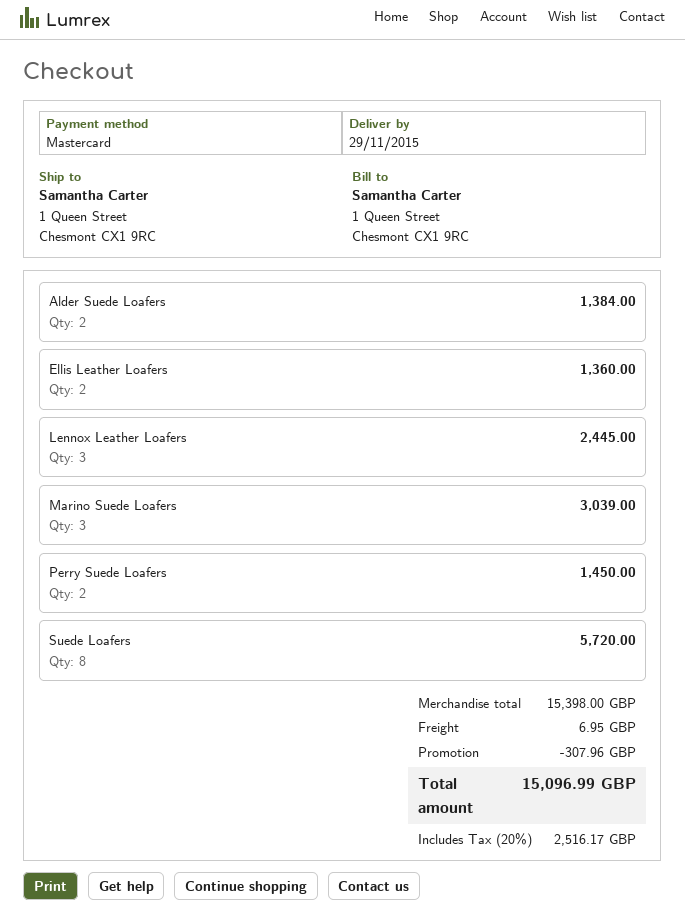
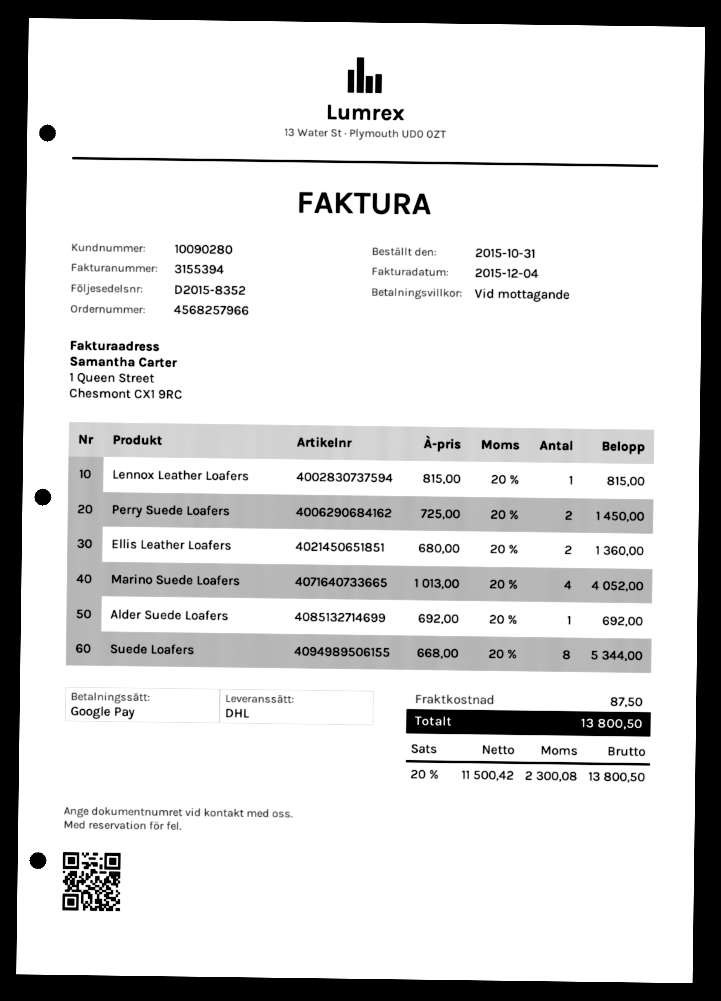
payment method: Mastercard -> Google Pay
Alder Suede Loafers: 2 for 1384.00 -> 1 for 692.00
Lennox Leather Loafers: 3 for 2445.00 -> 1 for 815.00
Marino Suede Loafers: 3 for 3039.00 -> 4 for 4052.00
Suede Loafers: 8 for 5720.00 -> 8 for 5344.00
discount: 307.96 -> none
shipping: 6.95 -> 87.50
tax: 20% = 2516.17 -> 20% = 2300.08
total: 15096.99 -> 13800.50

